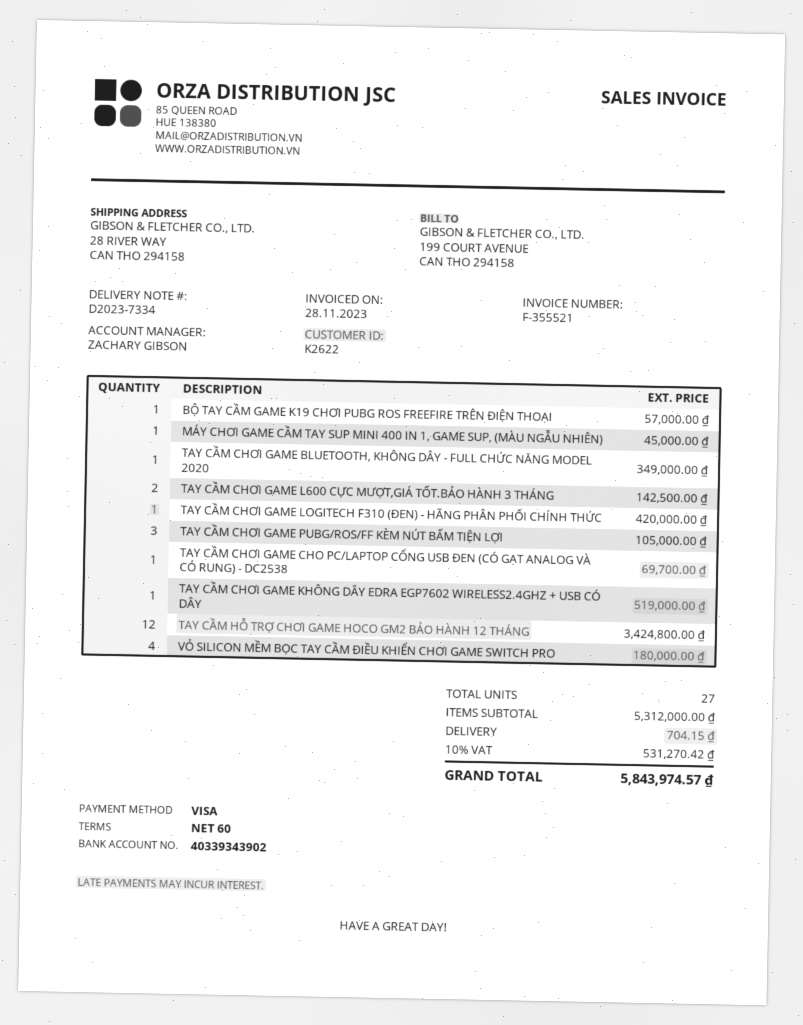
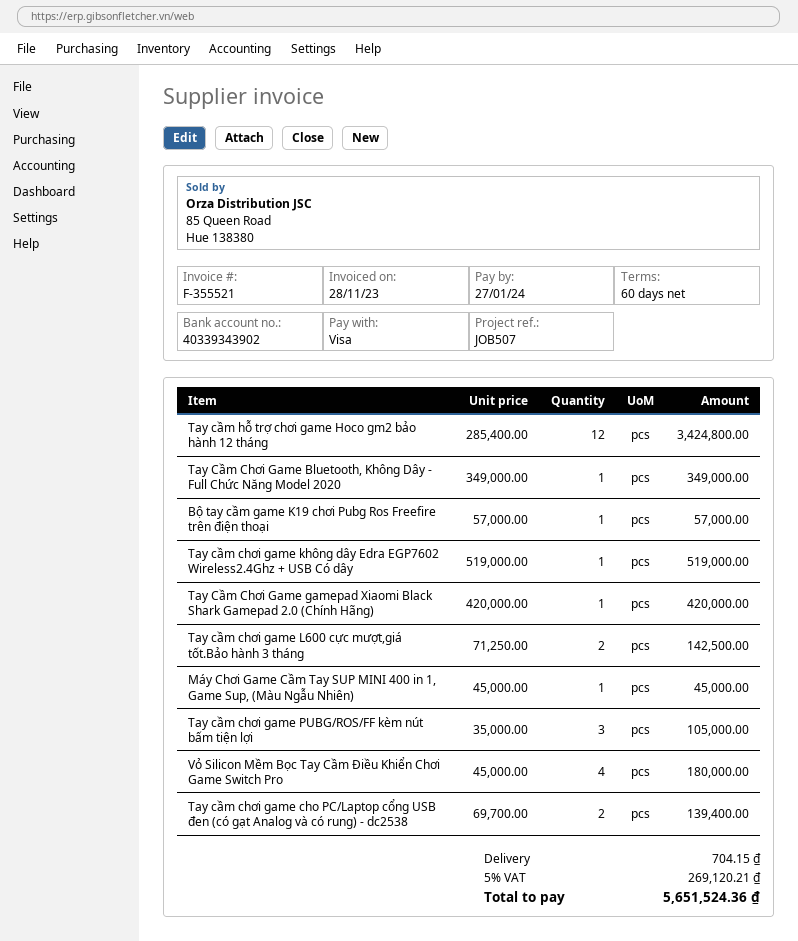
TAY CẦM CHƠI GAME LOGITECH F310 (ĐEN) - HÃNG PHÂN PHỐI CHÍNH THỨC: 1 for 420000.00 -> none
TAY CẦM CHƠI GAME CHO PC/LAPTOP CỔNG USB ĐEN (CÓ GẠT ANALOG VÀ CÓ RUNG) - DC2538: 1 for 69700.00 -> 2 for 139400.00
Tay Cầm Chơi Game gamepad Xiaomi Black Shark Gamepad 2.0 (Chính Hãng): none -> 1 for 420000.00
tax: 10% = 531270.42 -> 5% = 269120.21
total: 5843974.57 -> 5651524.36

